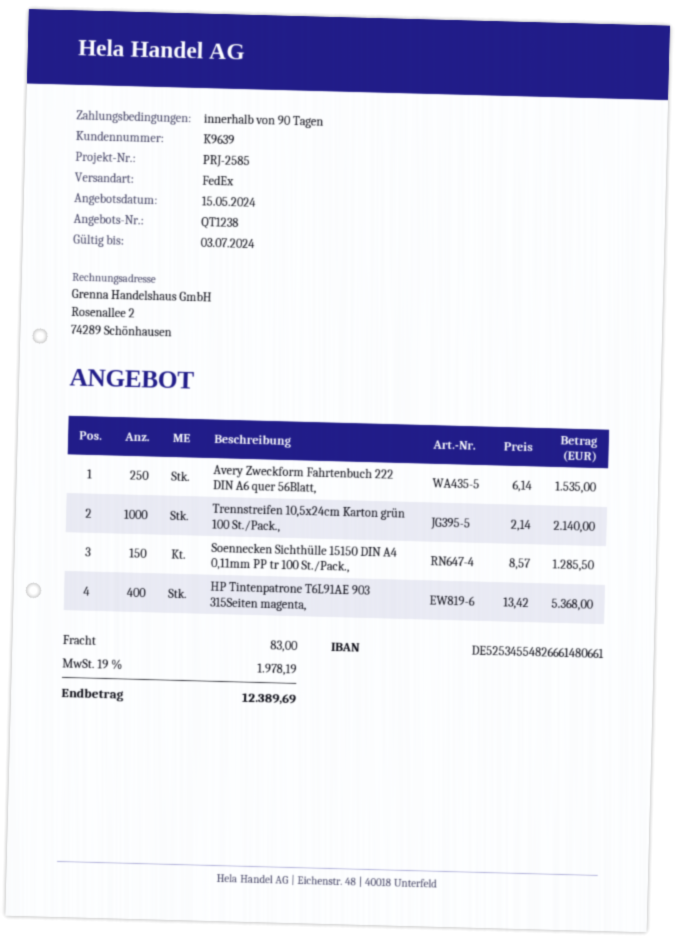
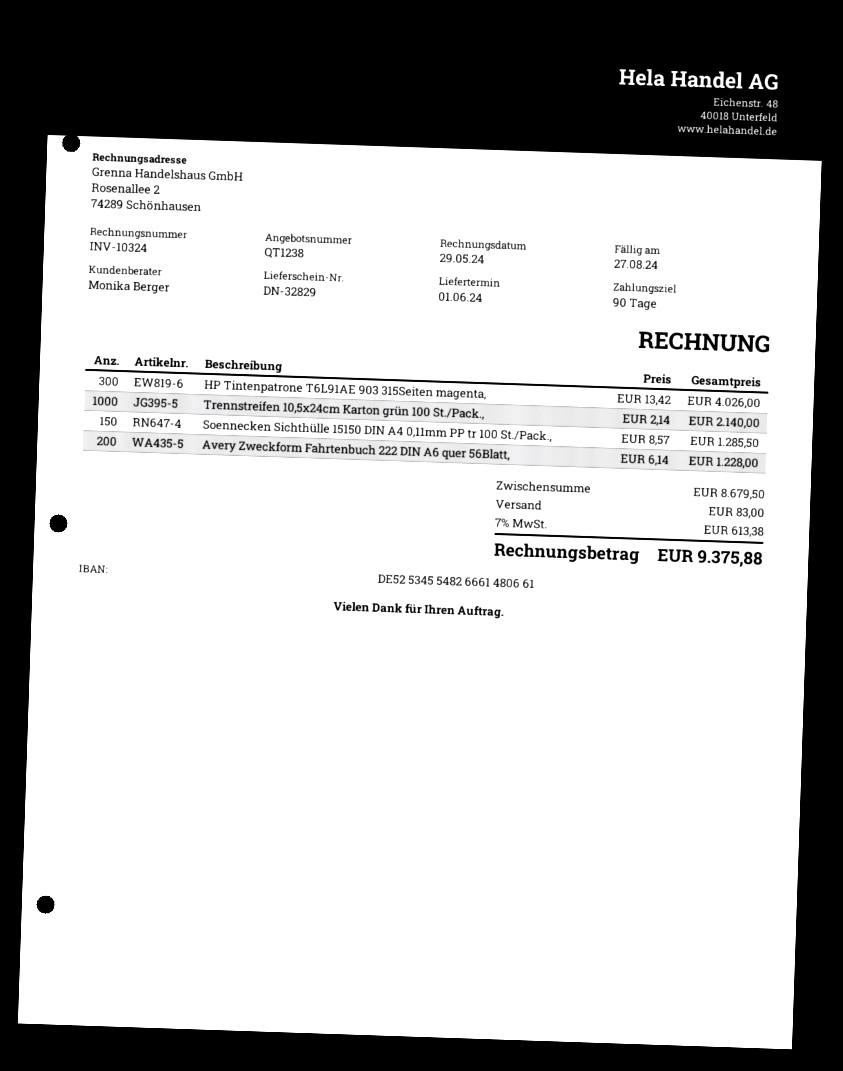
Avery Zweckform Fahrtenbuch 222 DIN A6 quer 56Blatt,: 250 x 6.14 = 1535.00 -> 200 x 6.14 = 1228.00
HP Tintenpatrone T6L91AE 903 315Seiten magenta,: 400 x 13.42 = 5368.00 -> 300 x 13.42 = 4026.00
tax: 19% = 1978.19 -> 7% = 613.38
total: 12389.69 -> 9375.88

